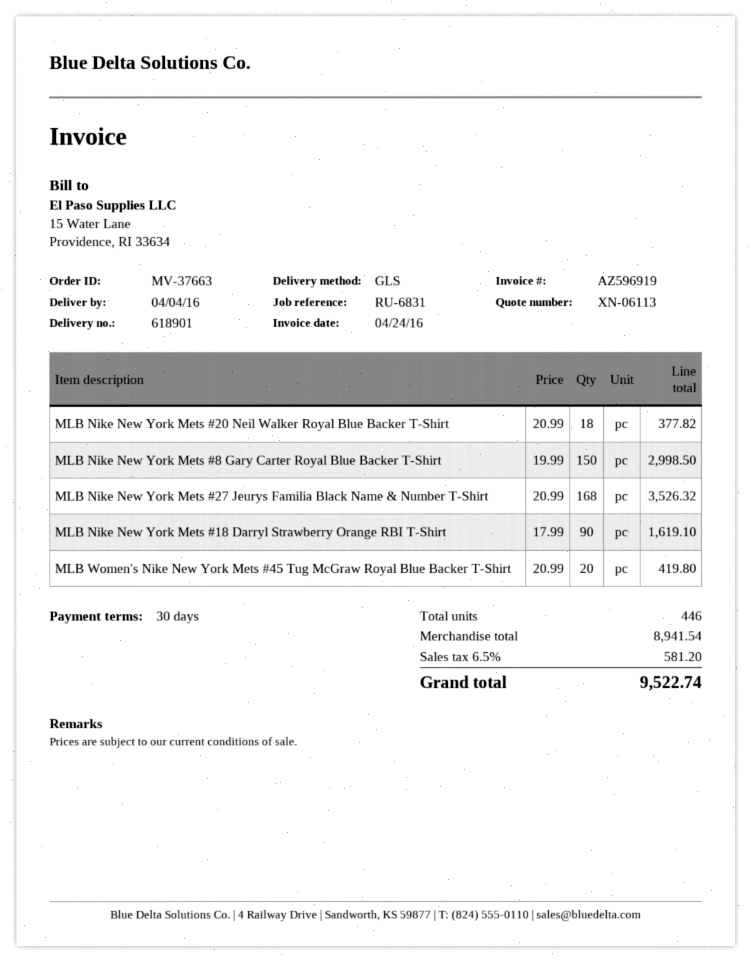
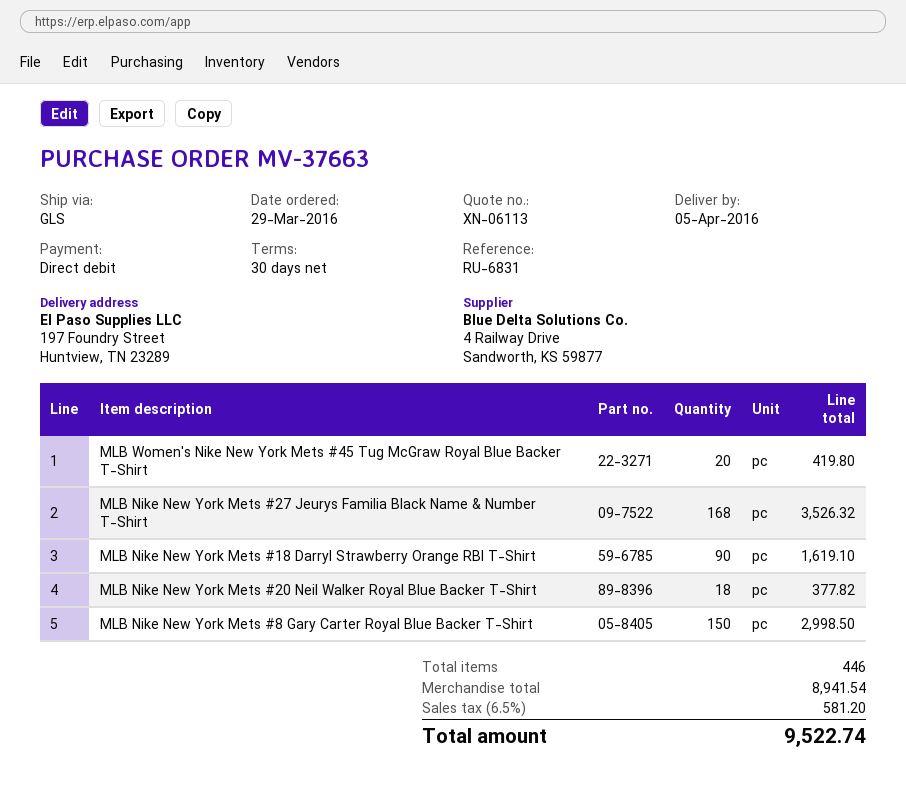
delivery date: 2016-04-04 -> 2016-04-05

